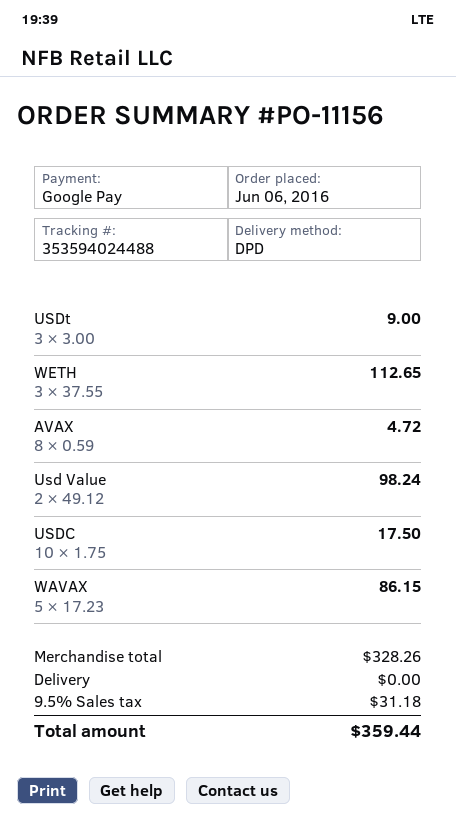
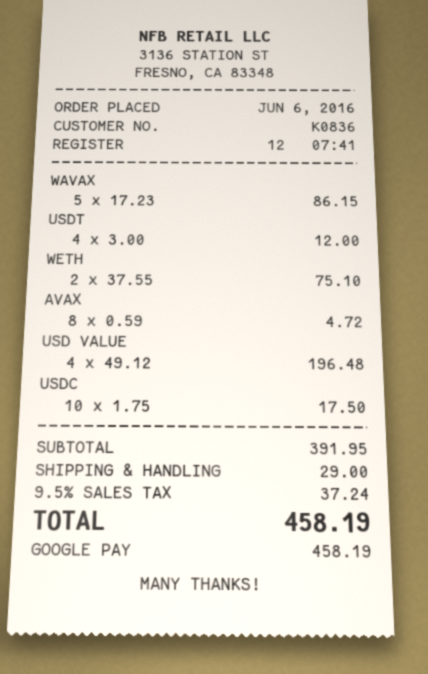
USDt: 3 x 3.00 = 9.00 -> 4 x 3.00 = 12.00
WETH: 3 x 37.55 = 112.65 -> 2 x 37.55 = 75.10
Usd Value: 2 x 49.12 = 98.24 -> 4 x 49.12 = 196.48
subtotal: 328.26 -> 391.95
shipping: 0.00 -> 29.00
tax: 9.5% = 31.18 -> 9.5% = 37.24
total: 359.44 -> 458.19

